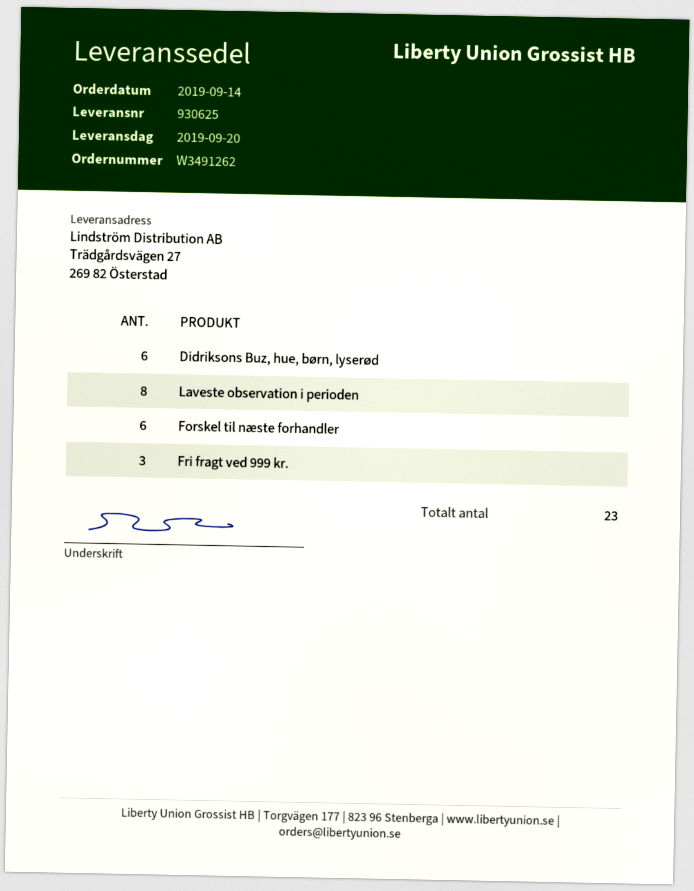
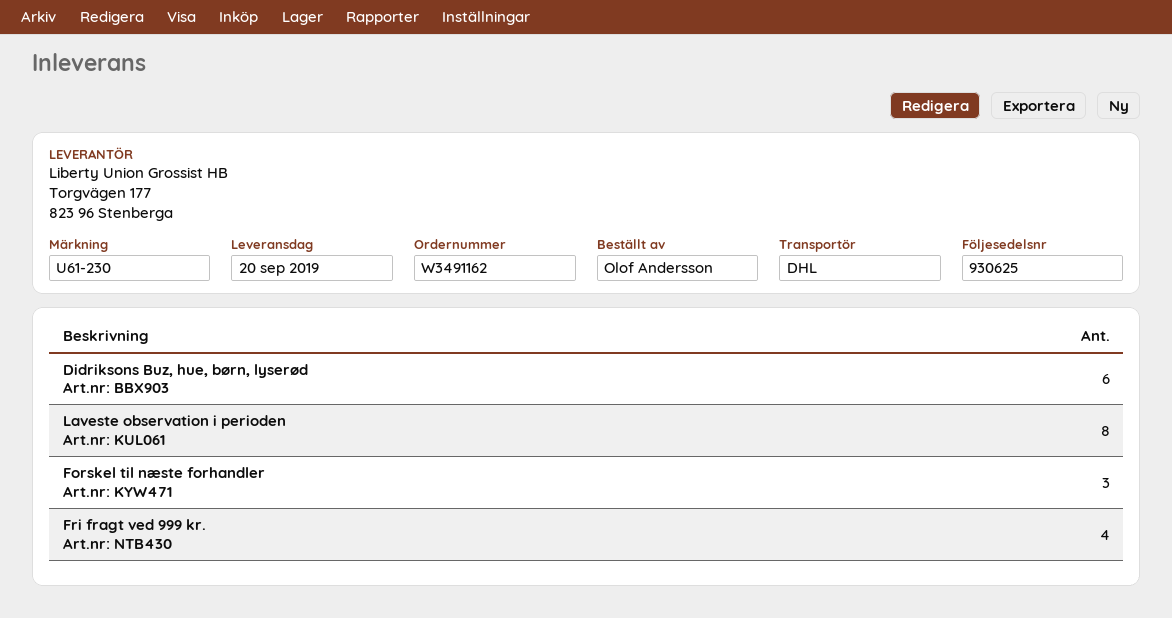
order number: W3491262 -> W3491162
Forskel til næste forhandler: 6 -> 3
Fri fragt ved 999 kr.: 3 -> 4

